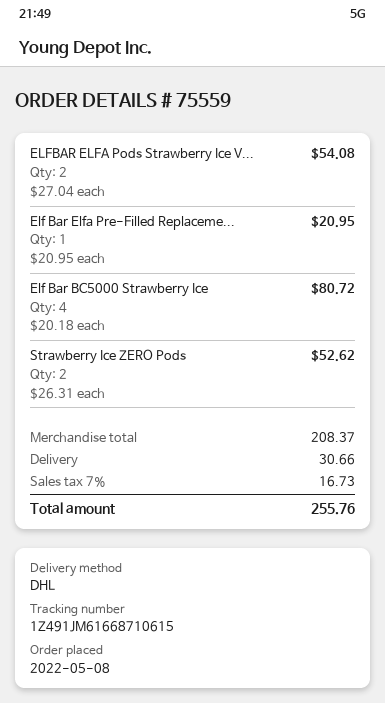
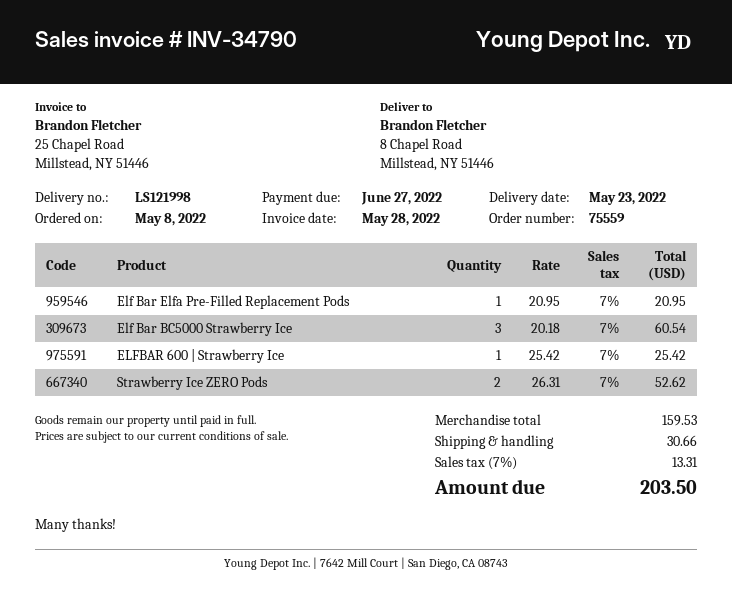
ELFBAR ELFA Pods Strawberry Ice V...: 2 x 27.04 = 54.08 -> none
Elf Bar BC5000 Strawberry Ice: 4 x 20.18 = 80.72 -> 3 x 20.18 = 60.54
ELFBAR 600 | Strawberry Ice: none -> 1 x 25.42 = 25.42
subtotal: 208.37 -> 159.53
tax: 7% = 16.73 -> 7% = 13.31
total: 255.76 -> 203.50

